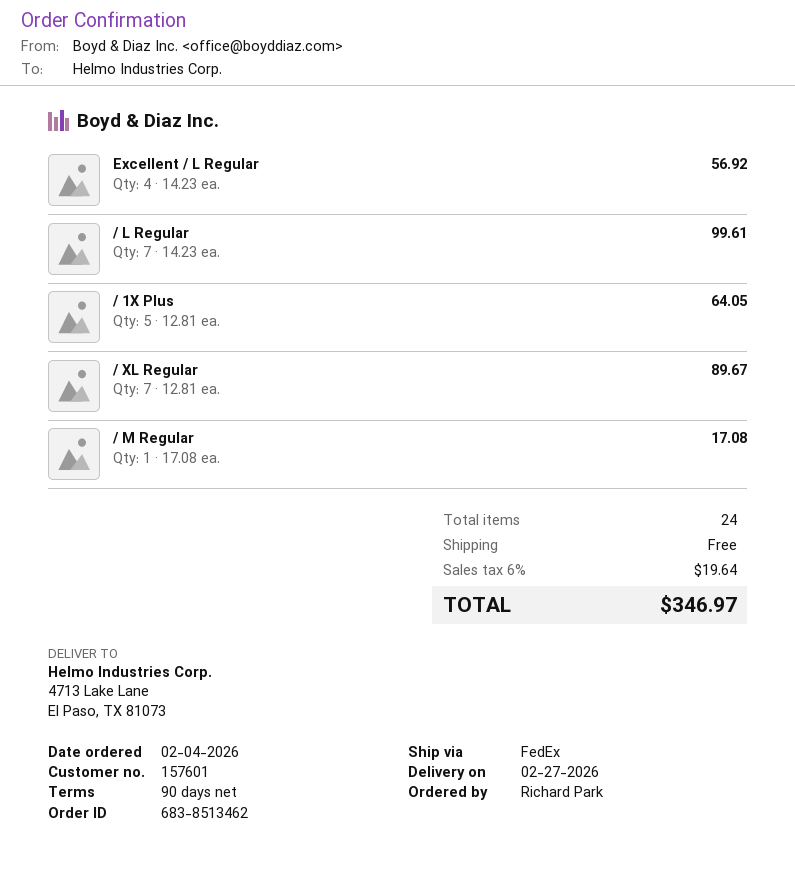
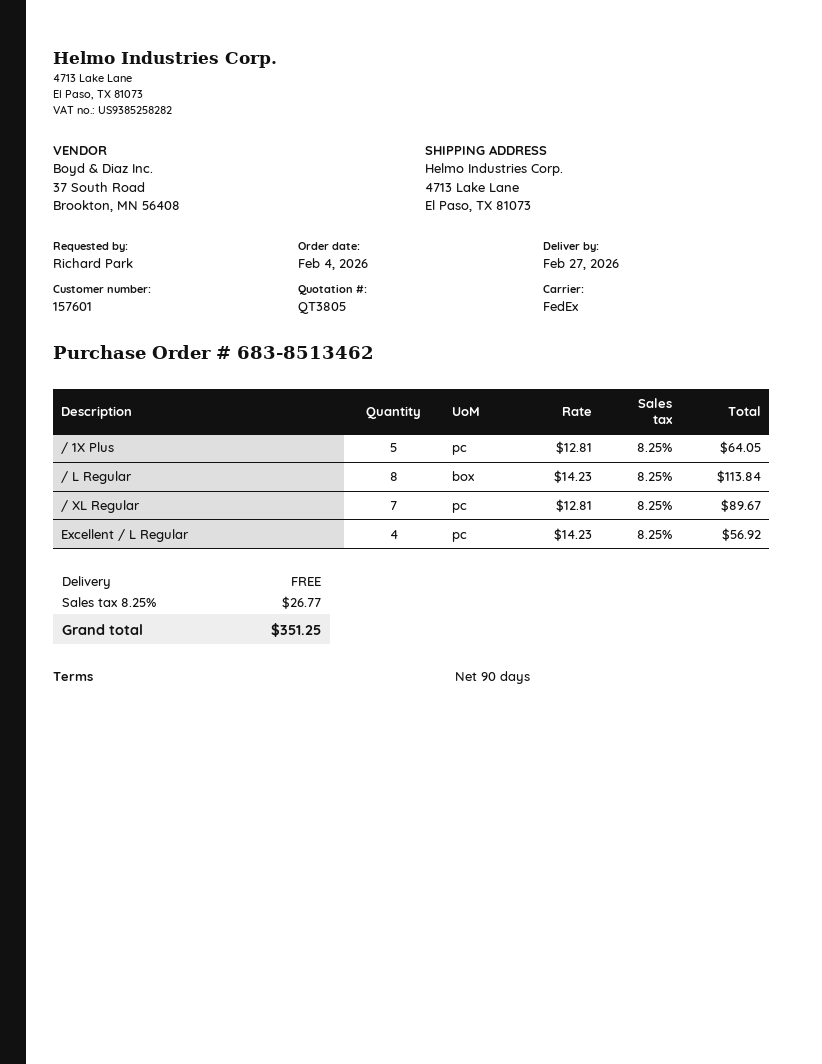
/ L Regular: 7 x 14.23 = 99.61 -> 8 x 14.23 = 113.84
/ M Regular: 1 x 17.08 = 17.08 -> none
tax: 6% = 19.64 -> 8.25% = 26.77
total: 346.97 -> 351.25

